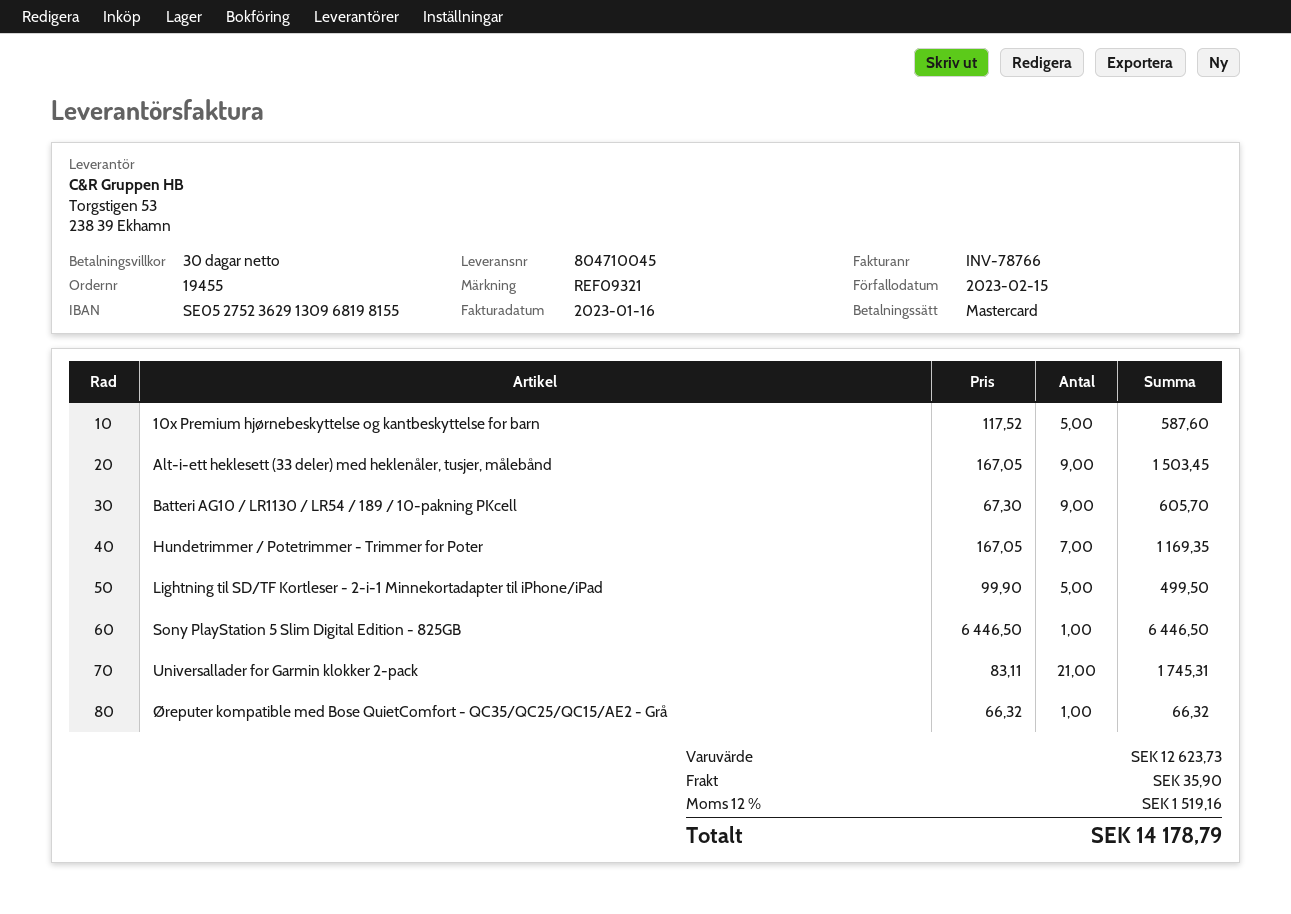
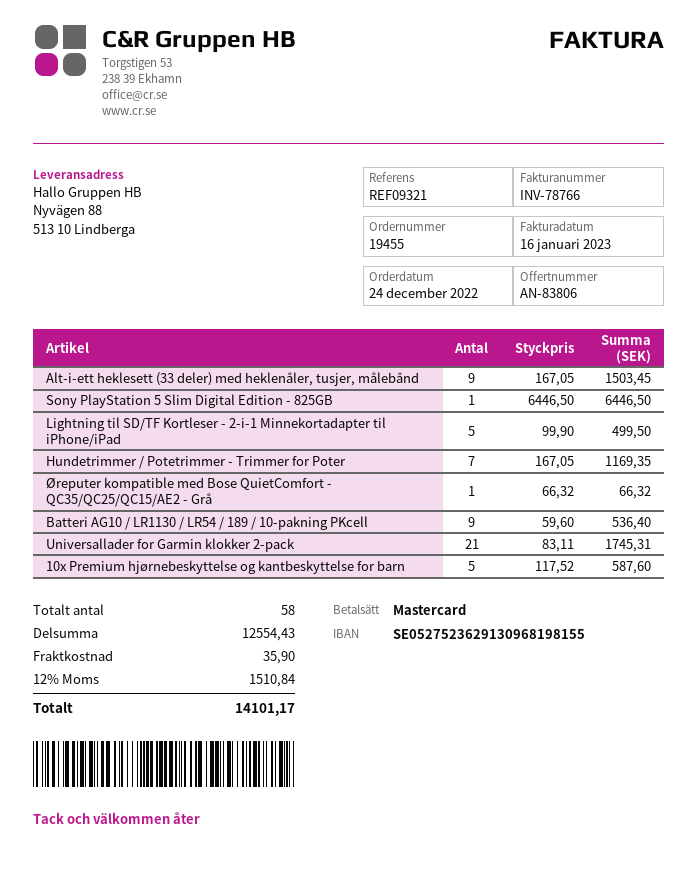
Batteri AG10 / LR1130 / LR54 / 189 / 10-pakning PKcell: 9 x 67.30 = 605.70 -> 9 x 59.60 = 536.40
subtotal: 12623.73 -> 12554.43
tax: 12% = 1519.16 -> 12% = 1510.84
total: 14178.79 -> 14101.17

